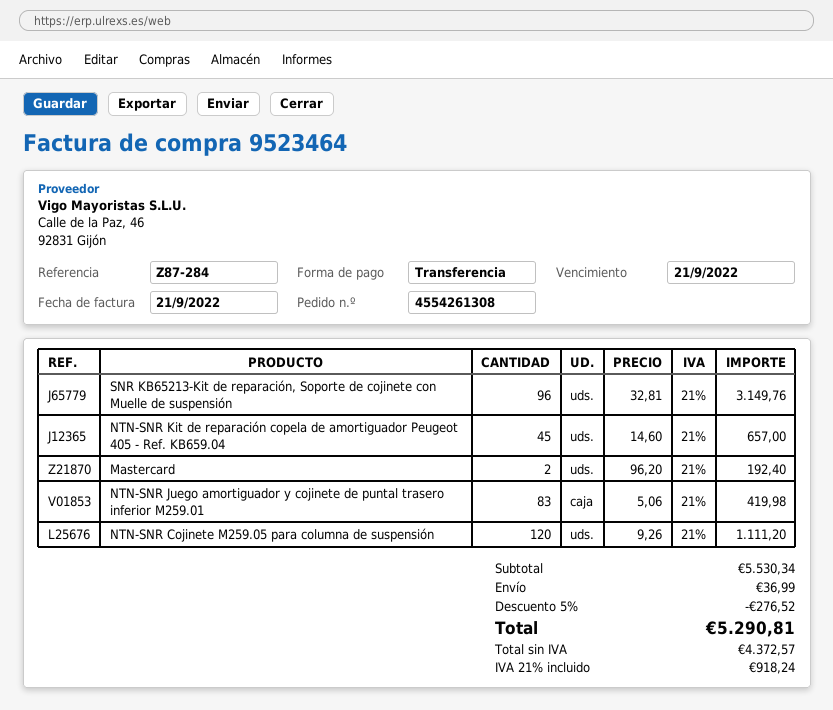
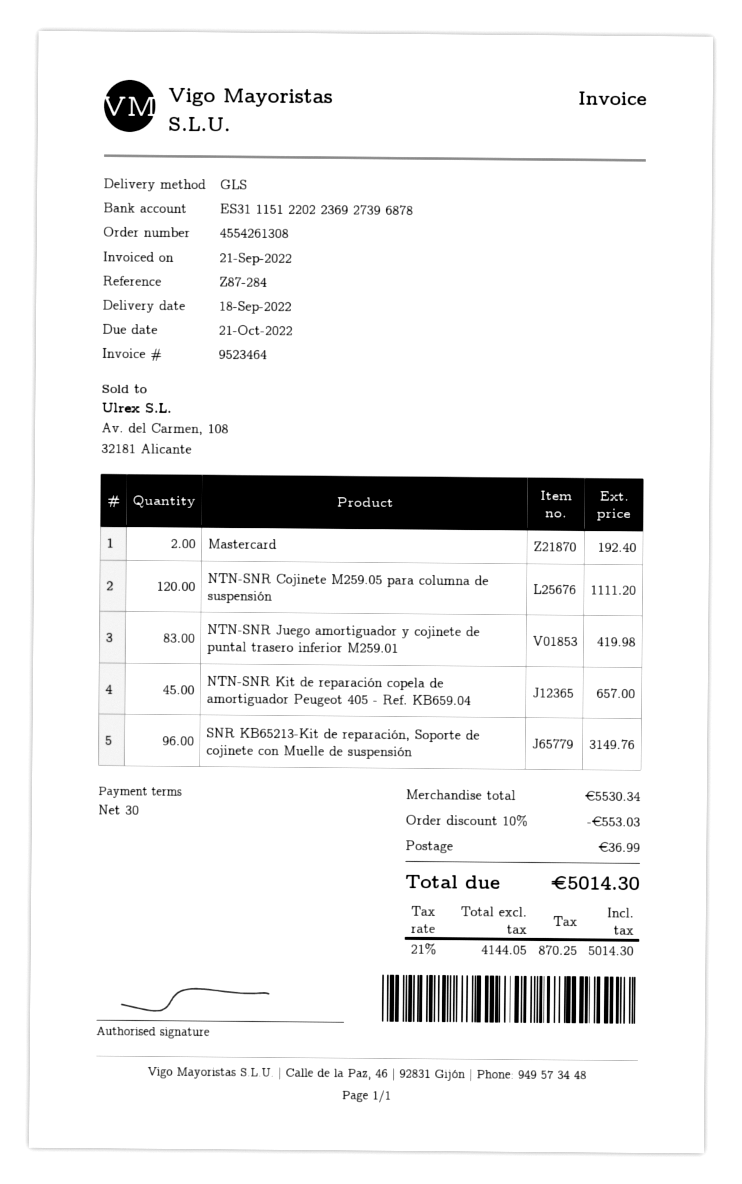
due date: 2022-09-21 -> 2022-10-21
discount: 5% = 276.52 -> 10% = 553.03
net: 4372.57 -> 4144.05
tax: 21% = 918.24 -> 21% = 870.25
total: 5290.81 -> 5014.30

